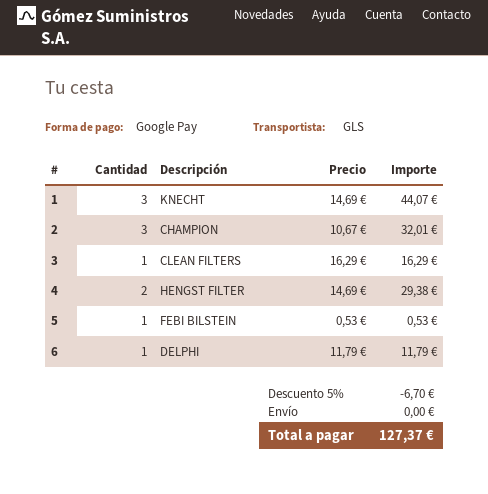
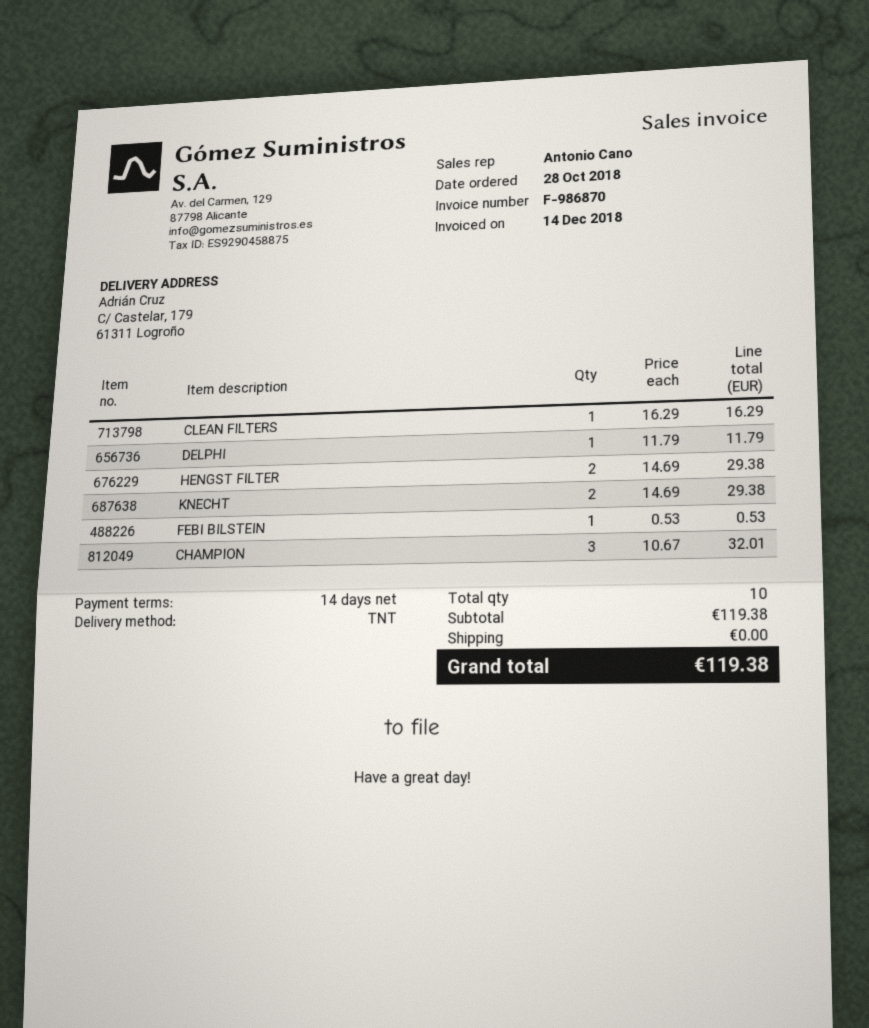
shipping method: GLS -> TNT
KNECHT: 3 x 14.69 = 44.07 -> 2 x 14.69 = 29.38
discount: 5% = 6.70 -> none
total: 127.37 -> 119.38

